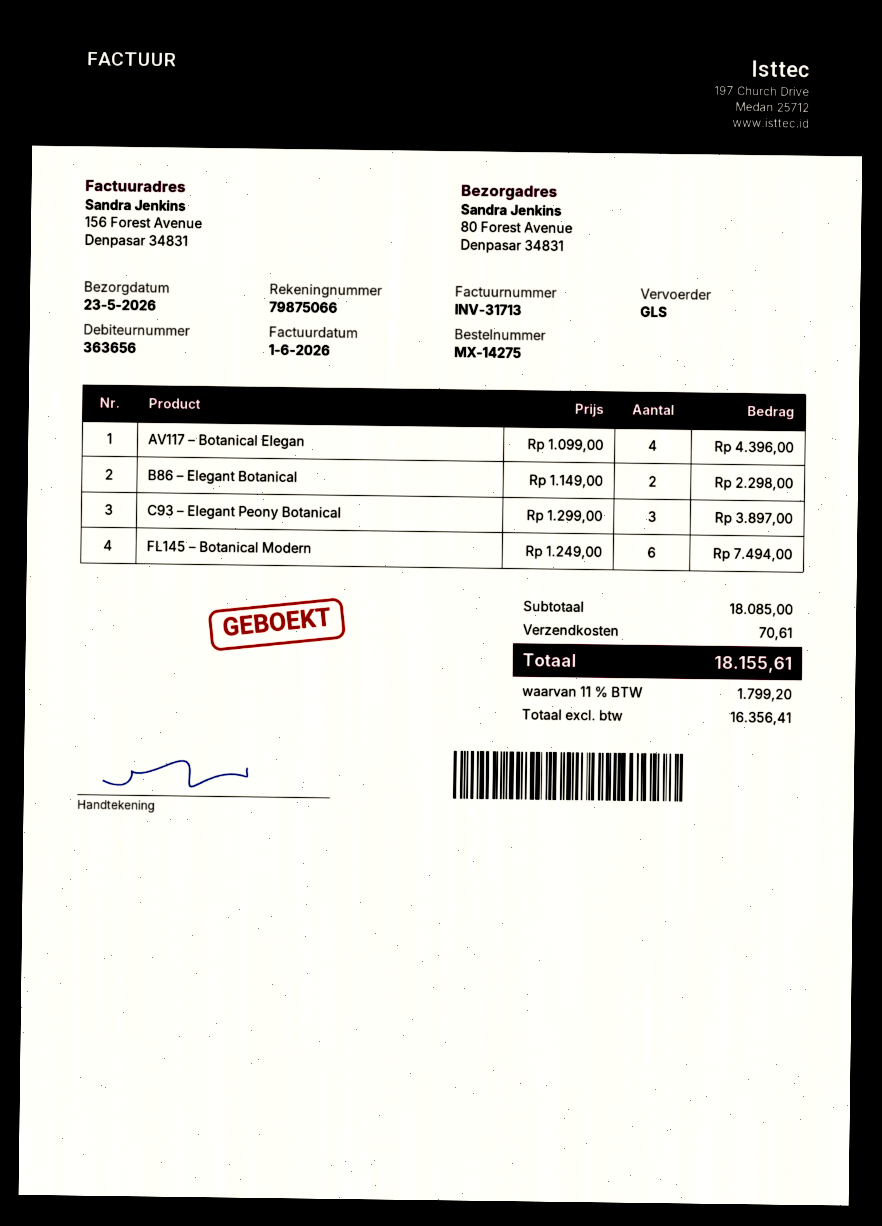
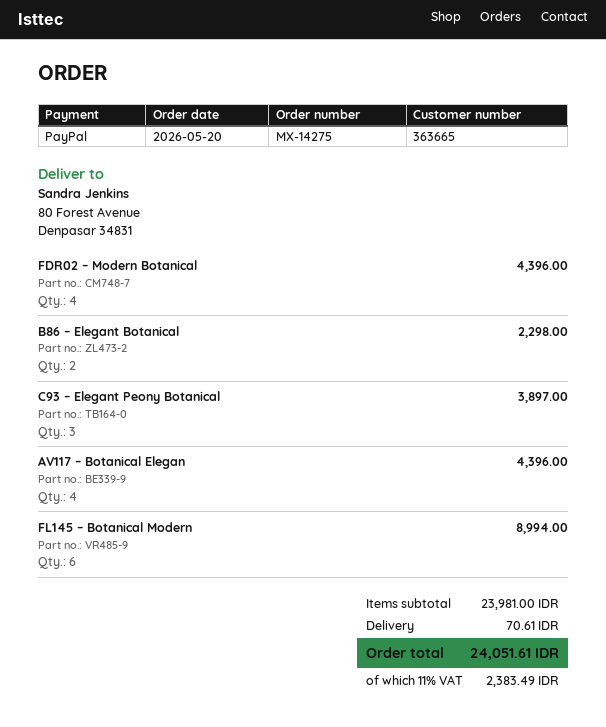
customer number: 363656 -> 363665
FL145 – Botanical Modern: 6 for 7494.00 -> 6 for 8994.00
FDR02 – Modern Botanical: none -> 4 for 4396.00
subtotal: 18085.00 -> 23981.00
tax: 11% = 1799.20 -> 11% = 2383.49
total: 18155.61 -> 24051.61

